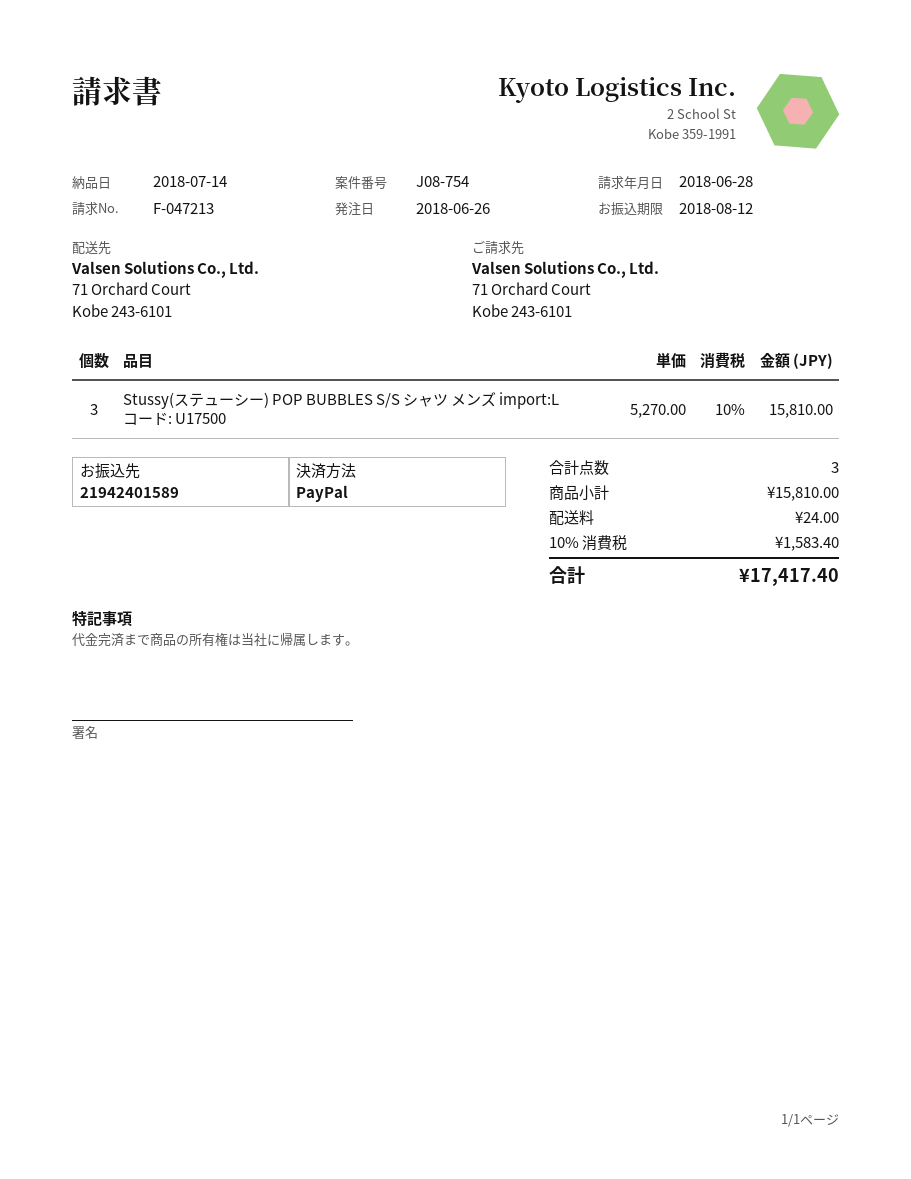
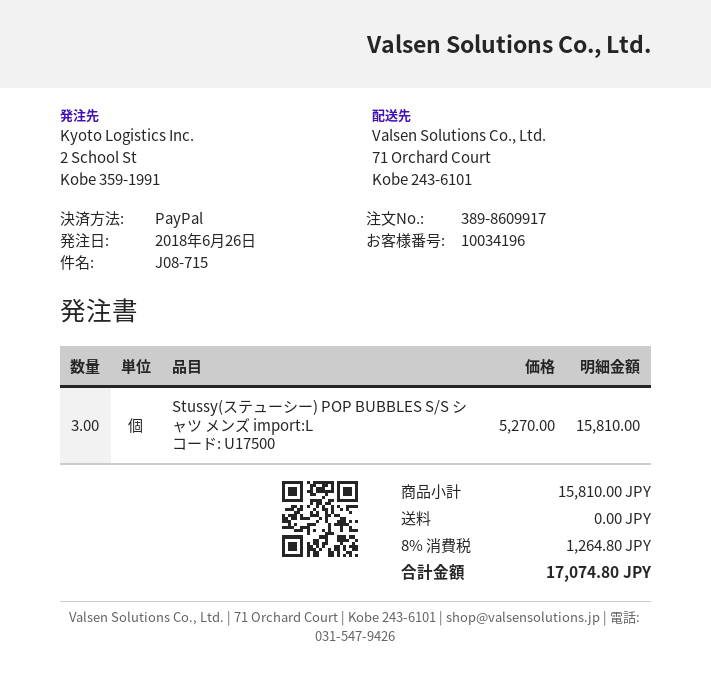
reference: J08-754 -> J08-715
shipping: 24.00 -> 0.00
tax: 10% = 1583.40 -> 8% = 1264.80
total: 17417.40 -> 17074.80

